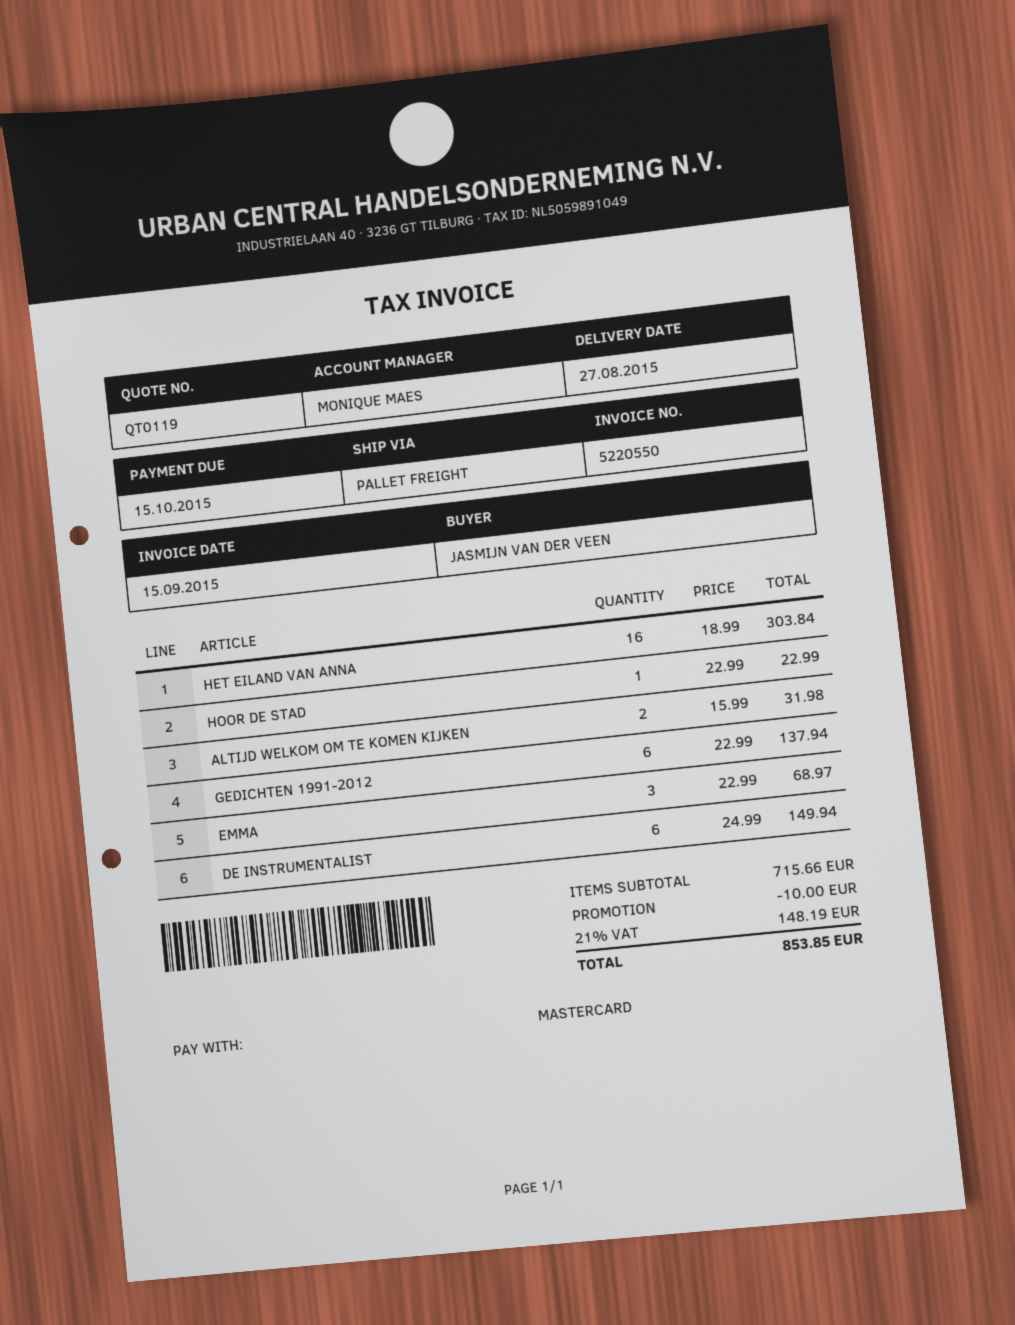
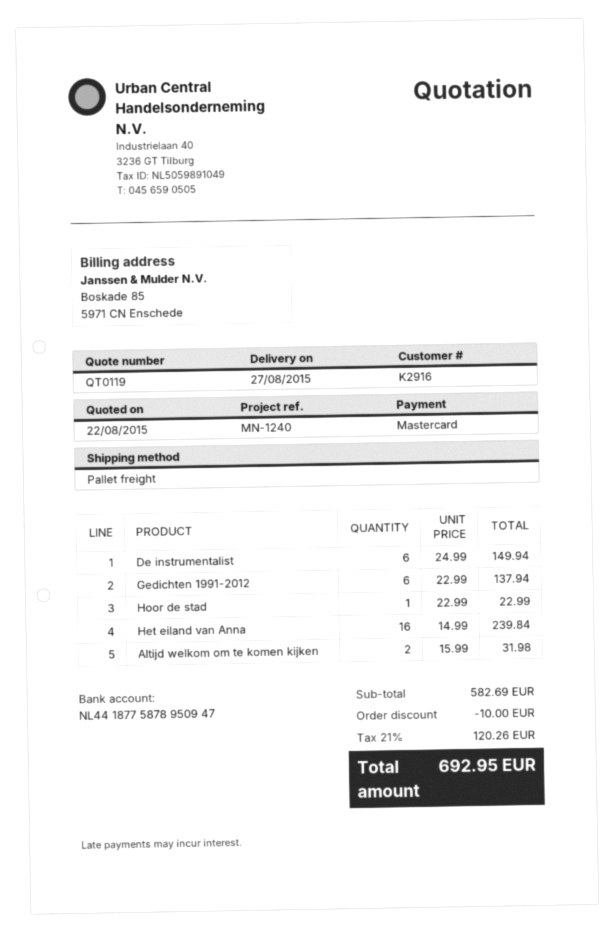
HET EILAND VAN ANNA: 16 x 18.99 = 303.84 -> 16 x 14.99 = 239.84
EMMA: 3 x 22.99 = 68.97 -> none
subtotal: 715.66 -> 582.69
tax: 21% = 148.19 -> 21% = 120.26
total: 853.85 -> 692.95

